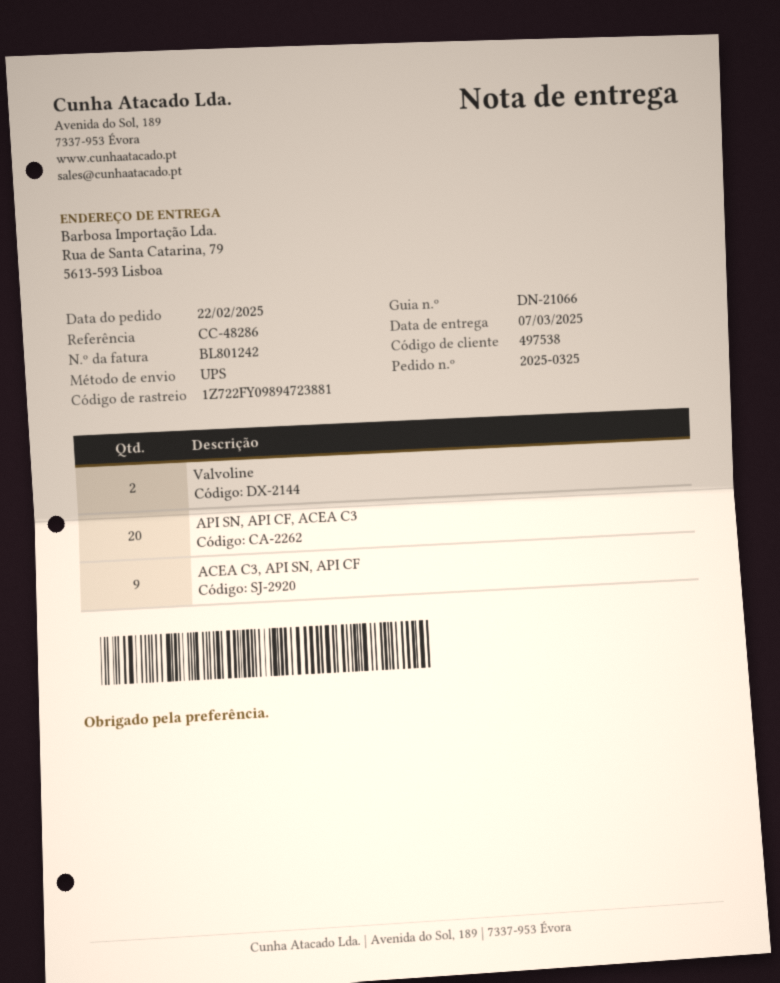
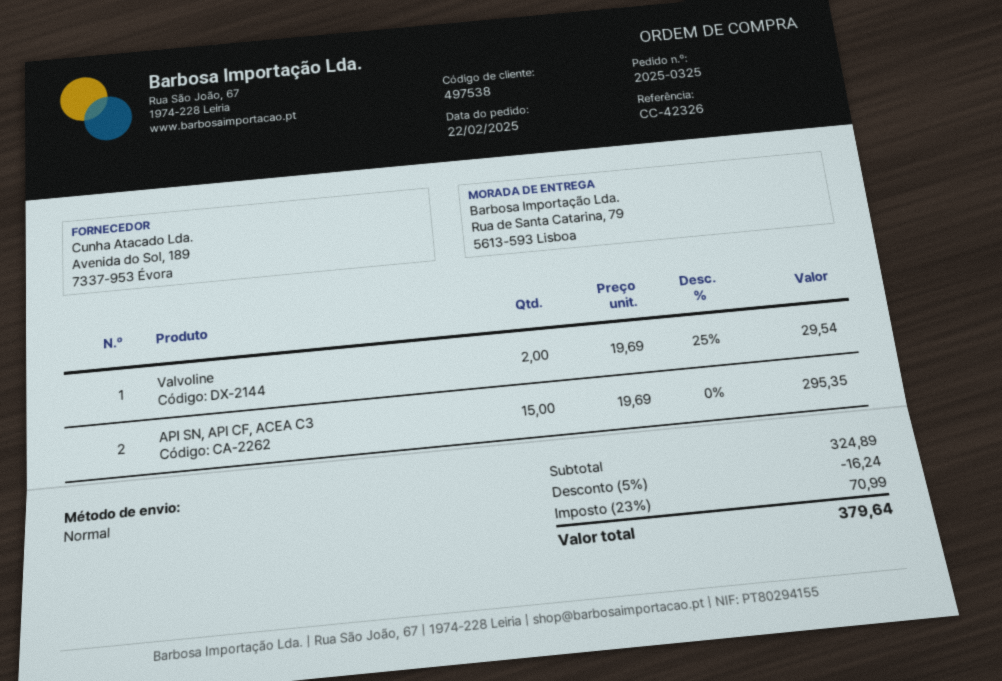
reference: CC-48286 -> CC-42326
shipping method: UPS -> standard
API SN, API CF, ACEA C3: 20 -> 15
ACEA C3, API SN, API CF: 9 -> none

